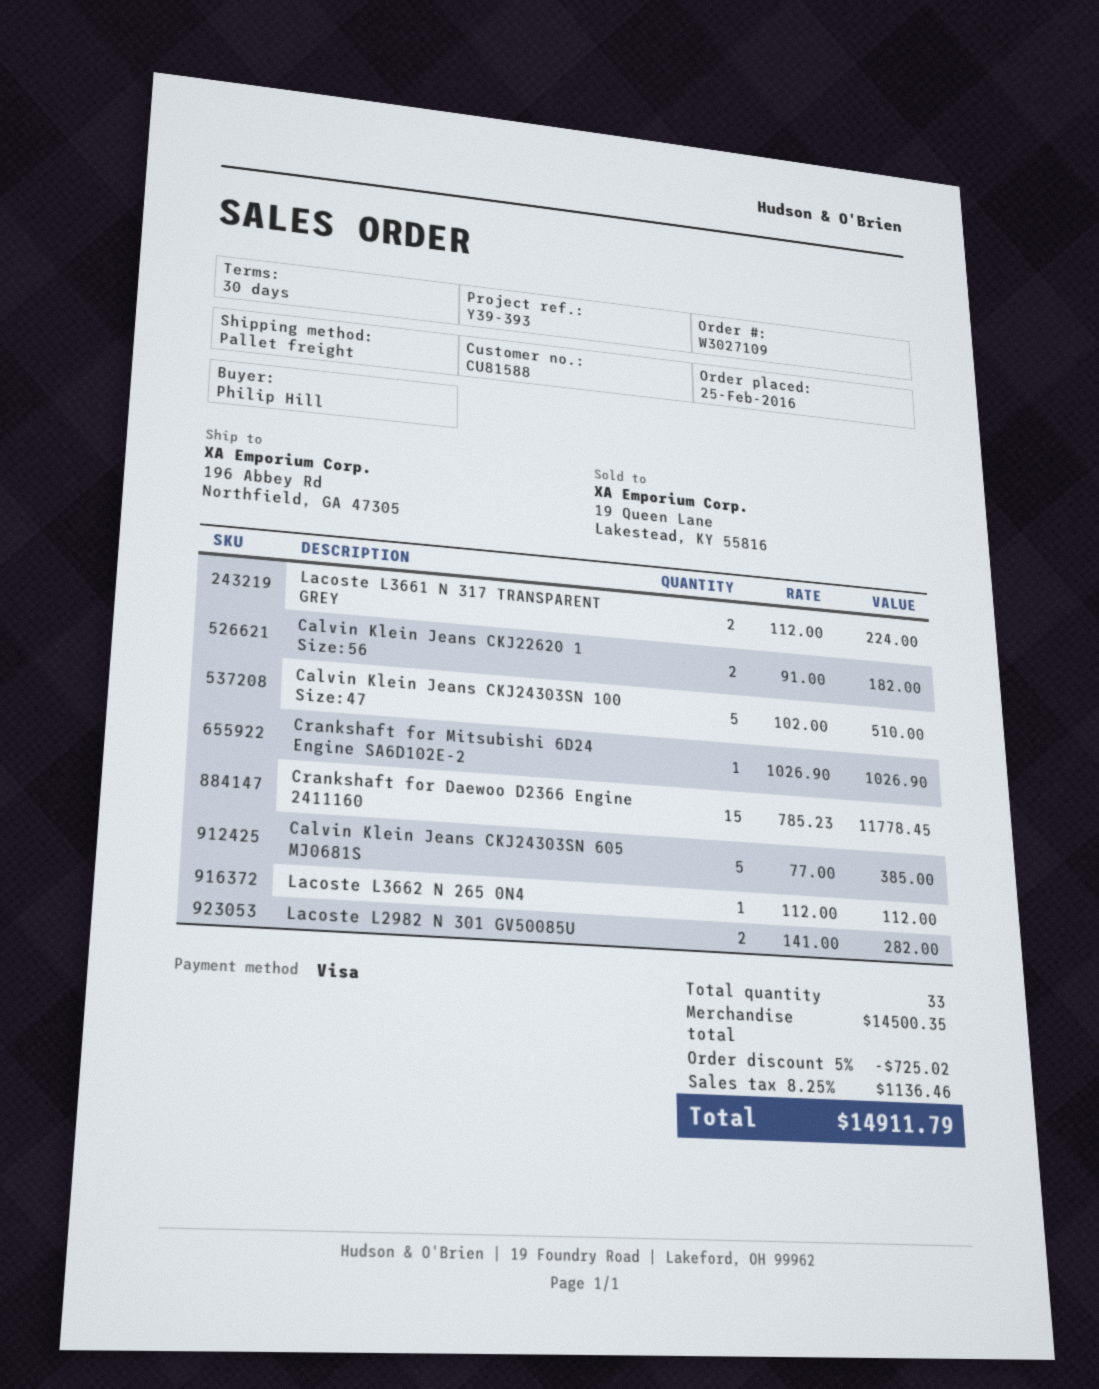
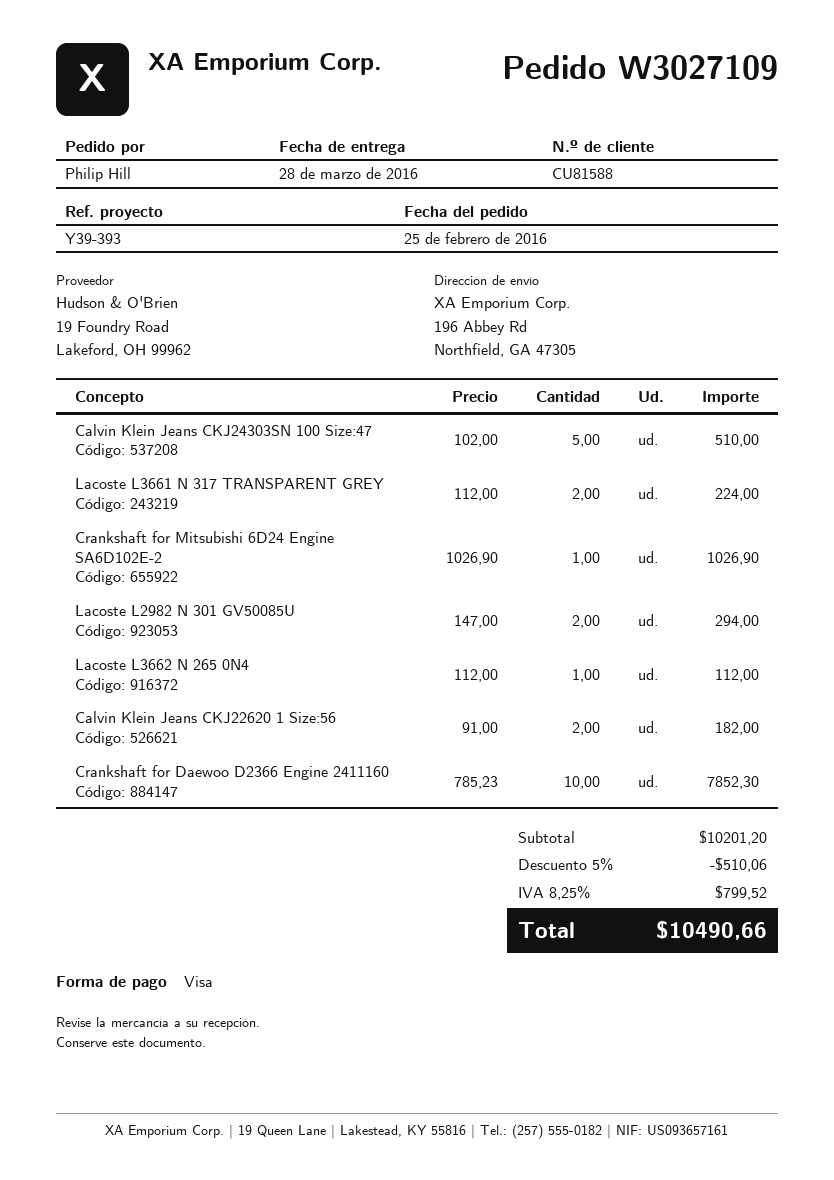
Crankshaft for Daewoo D2366 Engine 2411160: 15 x 785.23 = 11778.45 -> 10 x 785.23 = 7852.30
Calvin Klein Jeans CKJ24303SN 605 MJ0681S: 5 x 77.00 = 385.00 -> none
Lacoste L2982 N 301 GV50085U: 2 x 141.00 = 282.00 -> 2 x 147.00 = 294.00
subtotal: 14500.35 -> 10201.20
discount: 5% = 725.02 -> 5% = 510.06
tax: 8.25% = 1136.46 -> 8.25% = 799.52
total: 14911.79 -> 10490.66

